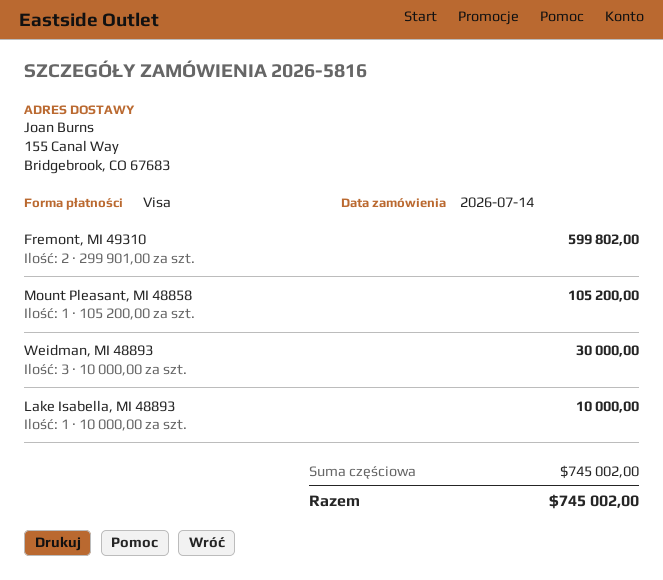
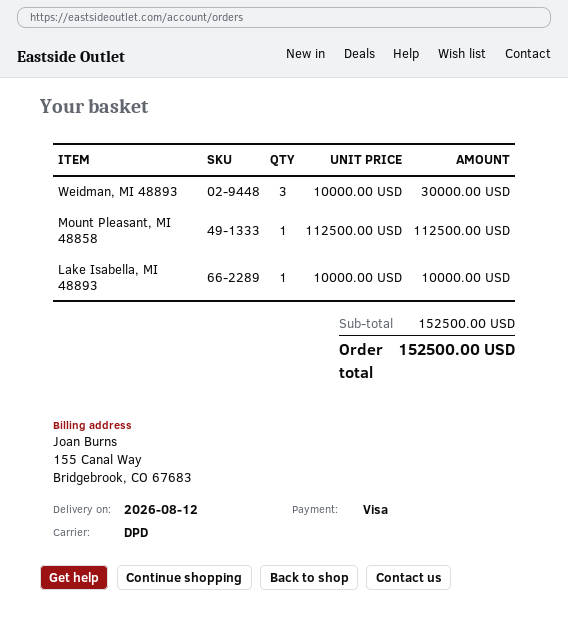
Fremont, MI 49310: 2 x 299901.00 = 599802.00 -> none
Mount Pleasant, MI 48858: 1 x 105200.00 = 105200.00 -> 1 x 112500.00 = 112500.00
subtotal: 745002.00 -> 152500.00
total: 745002.00 -> 152500.00

